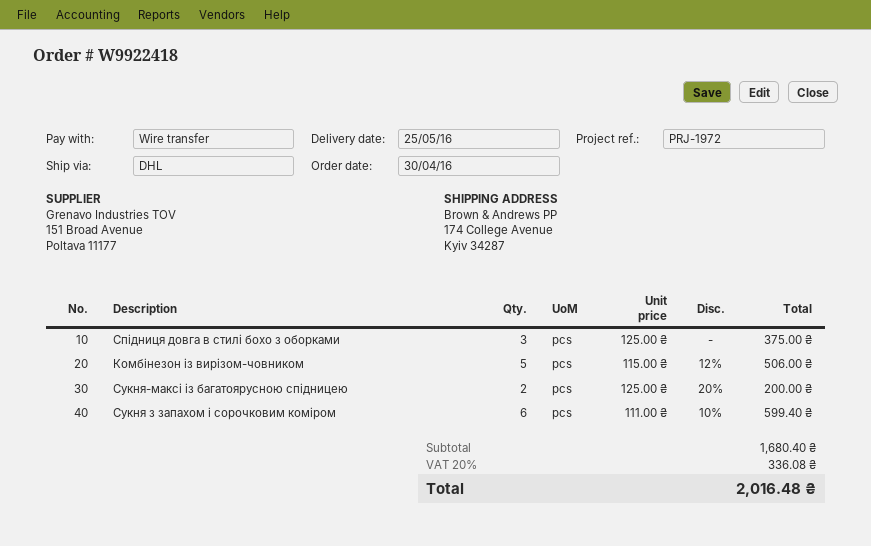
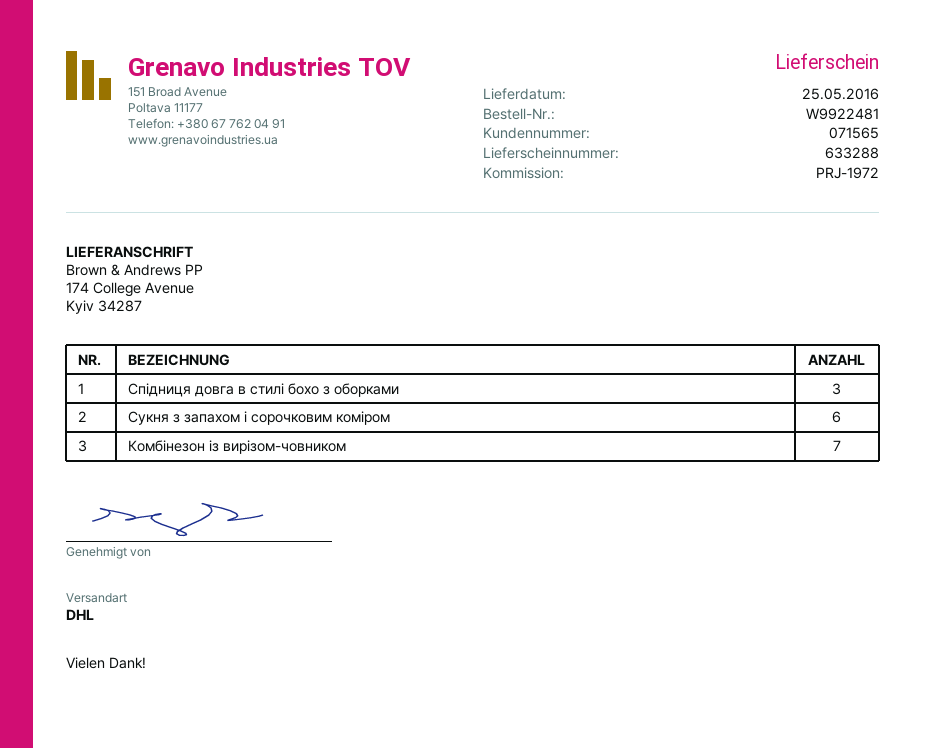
order number: W9922418 -> W9922481
Комбінезон із вирізом-човником: 5 -> 7
Сукня-максі із багатоярусною спідницею: 2 -> none

